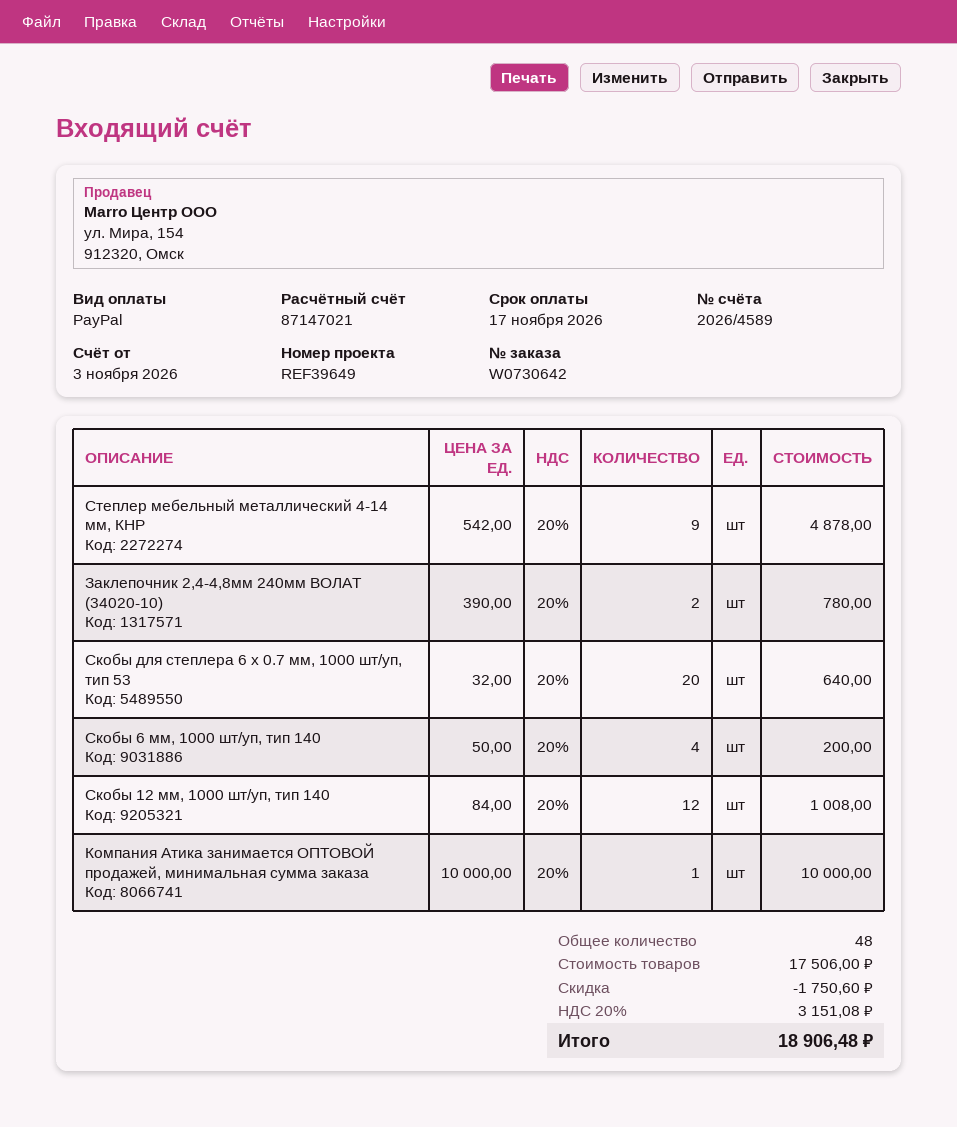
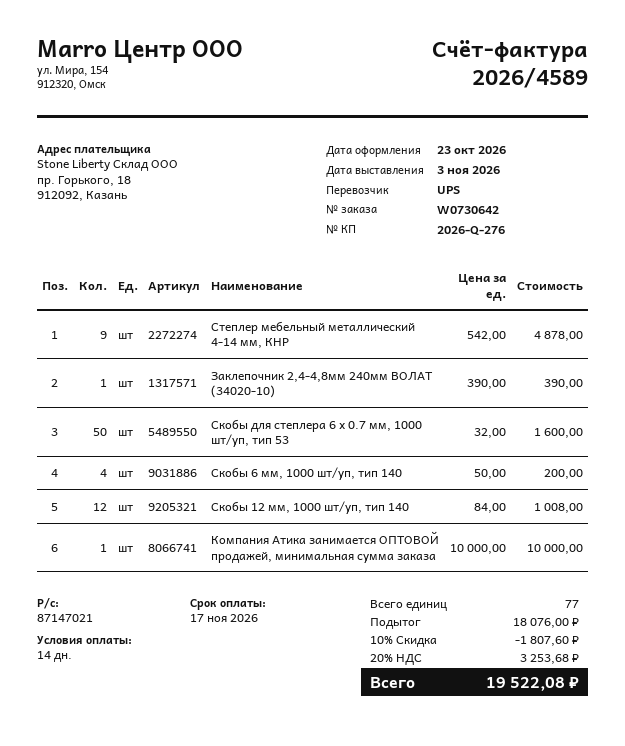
Заклепочник 2,4-4,8мм 240мм ВОЛАТ (34020-10): 2 x 390.00 = 780.00 -> 1 x 390.00 = 390.00
Скобы для степлера 6 х 0.7 мм, 1000 шт/уп, тип 53: 20 x 32.00 = 640.00 -> 50 x 32.00 = 1600.00
total quantity: 48 -> 77
subtotal: 17506.00 -> 18076.00
discount: 1750.60 -> 1807.60
tax: 20% = 3151.08 -> 20% = 3253.68
total: 18906.48 -> 19522.08

